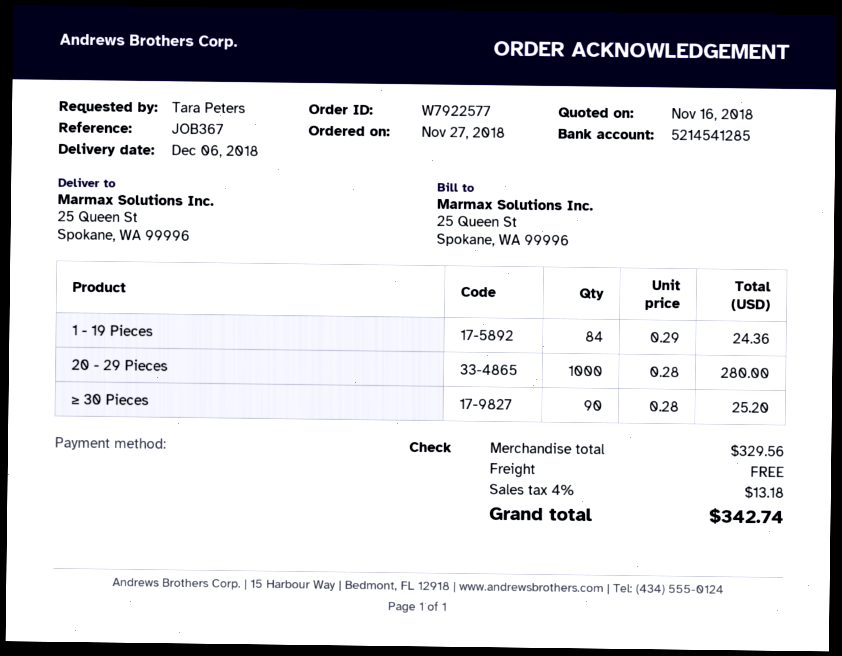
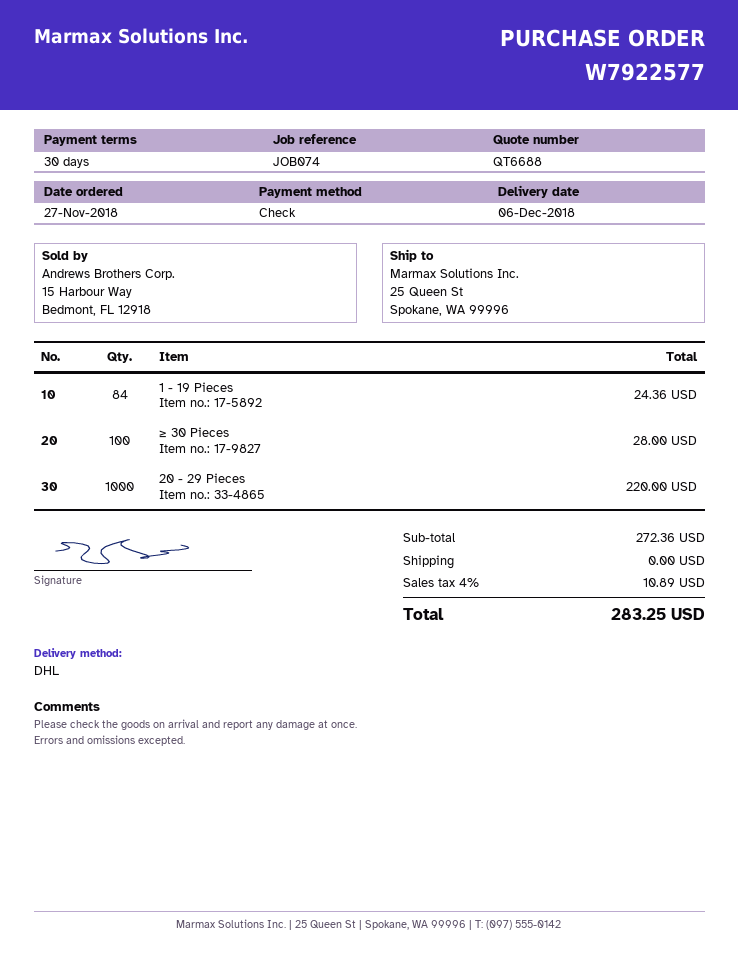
reference: JOB367 -> JOB074
20 - 29 Pieces: 1000 for 280.00 -> 1000 for 220.00
≥ 30 Pieces: 90 for 25.20 -> 100 for 28.00
subtotal: 329.56 -> 272.36
tax: 4% = 13.18 -> 4% = 10.89
total: 342.74 -> 283.25

